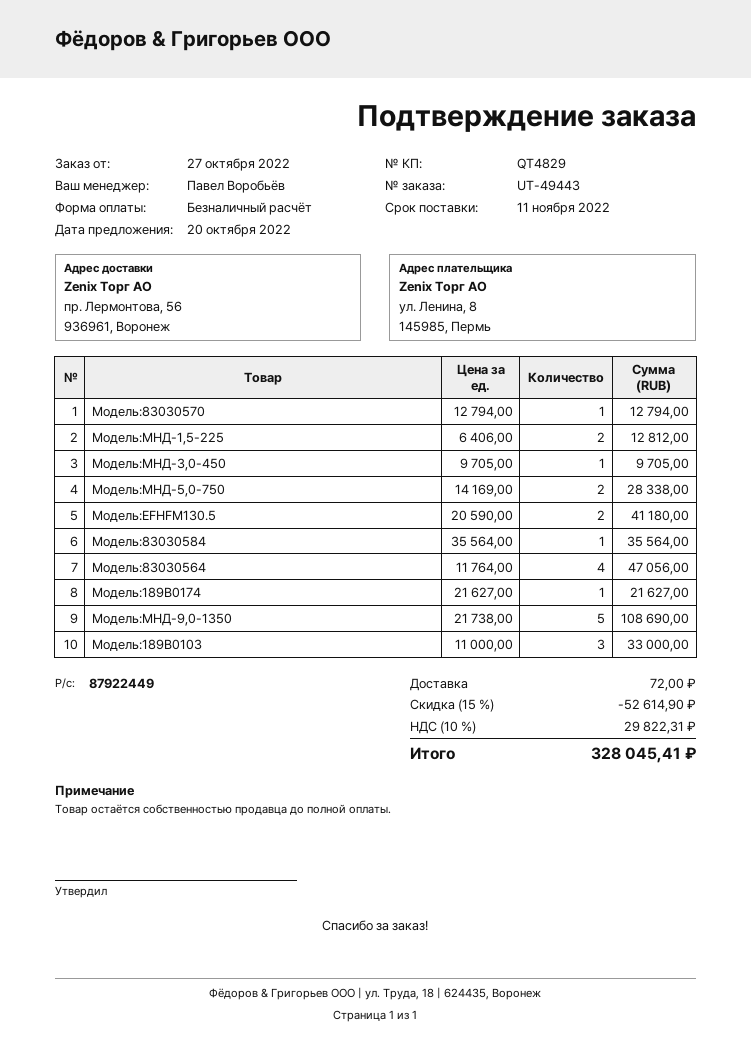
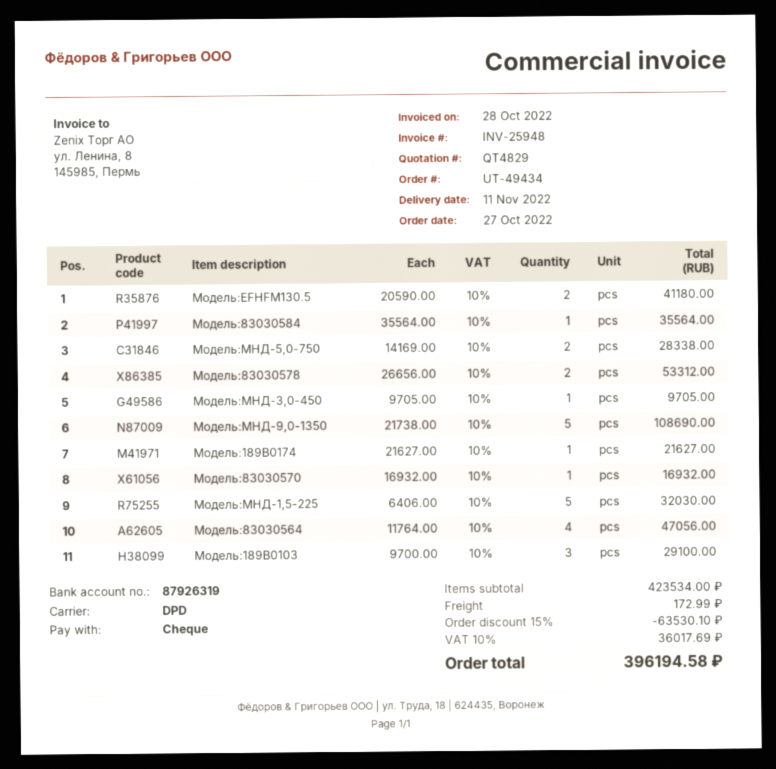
order number: UT-49443 -> UT-49434
payment method: bank transfer -> cheque
bank account: 87922449 -> 87926319
Модель:83030570: 1 x 12794.00 = 12794.00 -> 1 x 16932.00 = 16932.00
Модель:МНД-1,5-225: 2 x 6406.00 = 12812.00 -> 5 x 6406.00 = 32030.00
Модель:189B0103: 3 x 11000.00 = 33000.00 -> 3 x 9700.00 = 29100.00
Модель:83030578: none -> 2 x 26656.00 = 53312.00
discount: 15% = 52614.90 -> 15% = 63530.10
shipping: 72.00 -> 172.99
tax: 10% = 29822.31 -> 10% = 36017.69
total: 328045.41 -> 396194.58

